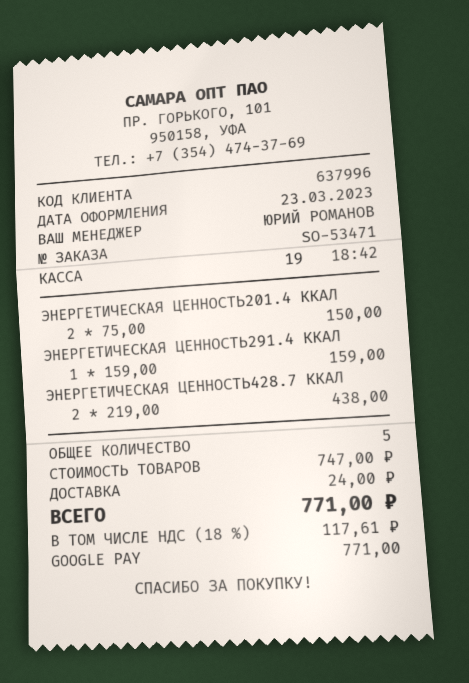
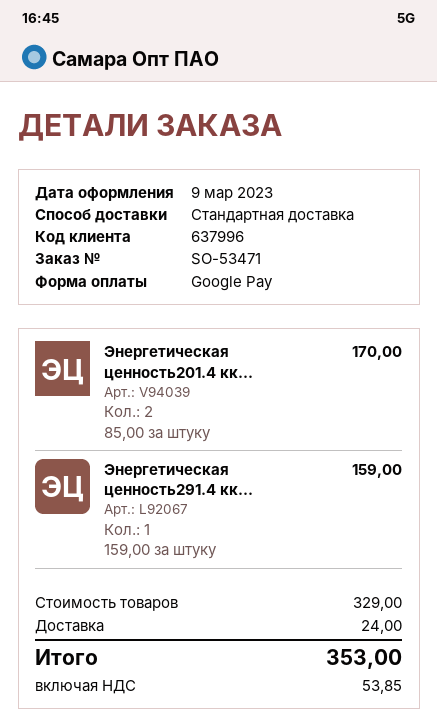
order date: 2023-03-23 -> 2023-03-09
ЭНЕРГЕТИЧЕСКАЯ ЦЕННОСТЬ201.4 ККАЛ: 2 x 75.00 = 150.00 -> 2 x 85.00 = 170.00
ЭНЕРГЕТИЧЕСКАЯ ЦЕННОСТЬ428.7 ККАЛ: 2 x 219.00 = 438.00 -> none
subtotal: 747.00 -> 329.00
tax: 117.61 -> 53.85
total: 771.00 -> 353.00

